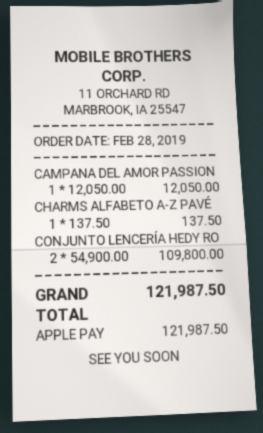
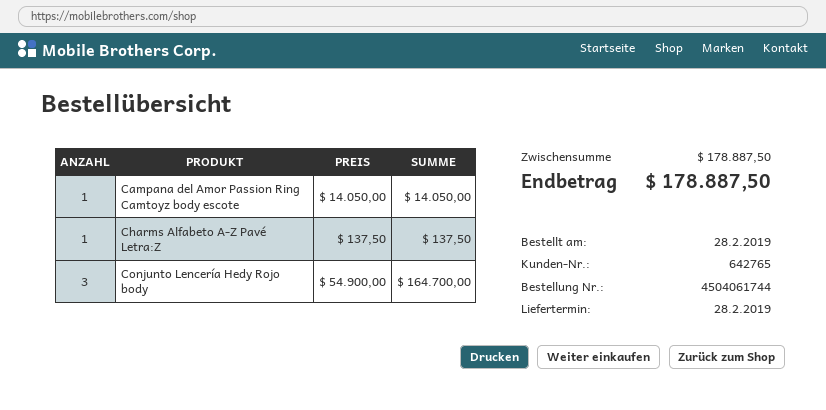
CAMPANA DEL AMOR PASSION: 1 x 12050.00 = 12050.00 -> 1 x 14050.00 = 14050.00
CONJUNTO LENCERÍA HEDY RO: 2 x 54900.00 = 109800.00 -> 3 x 54900.00 = 164700.00
total: 121987.50 -> 178887.50

